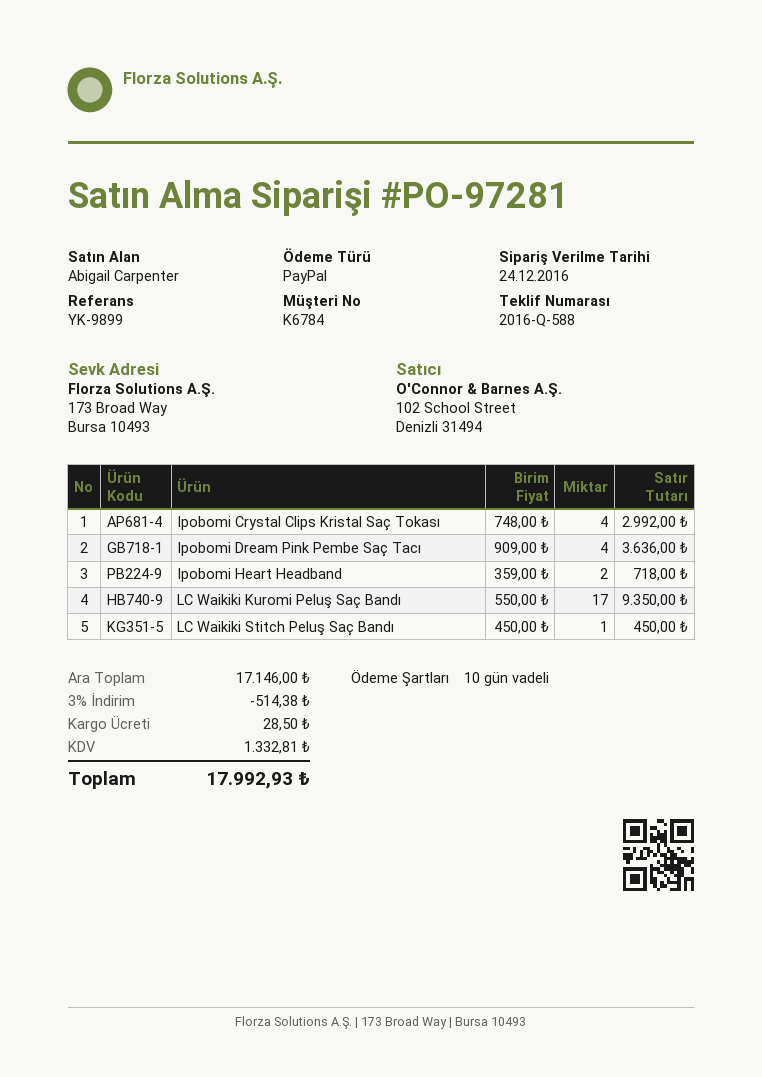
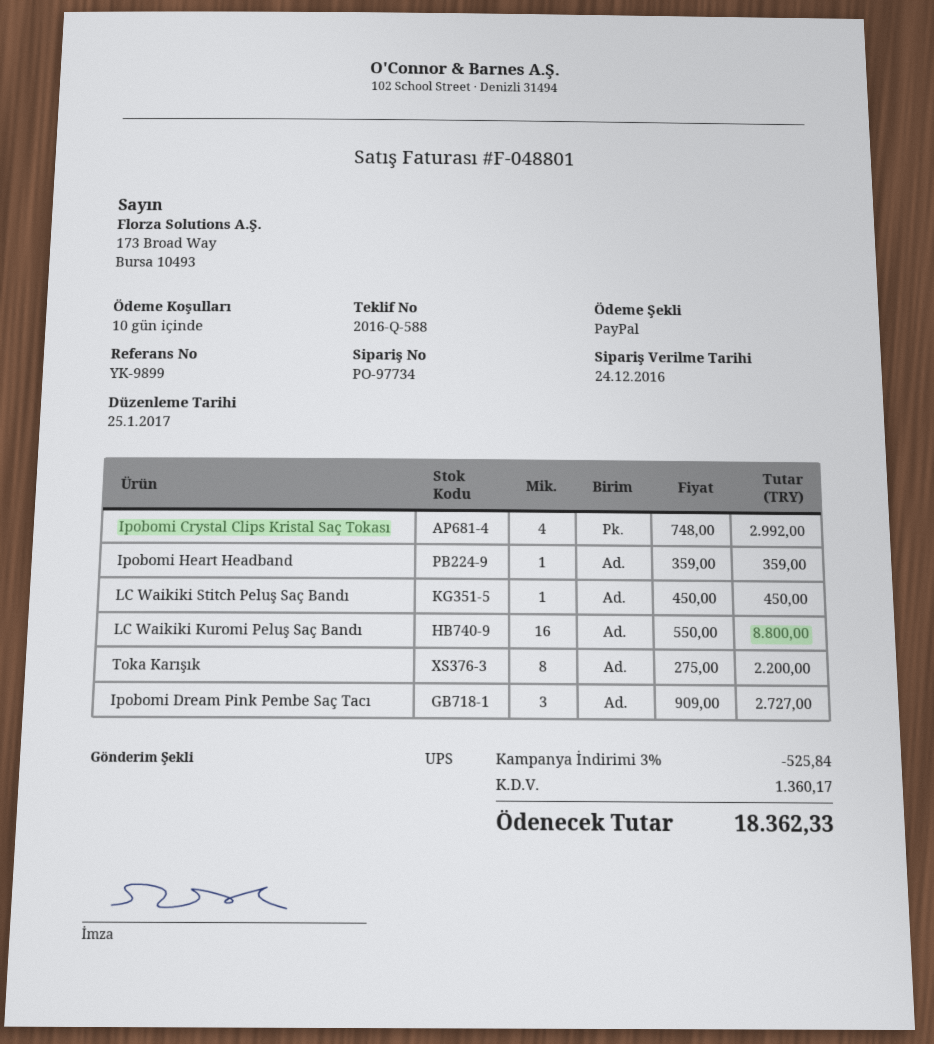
order number: PO-97281 -> PO-97734
Ipobomi Dream Pink Pembe Saç Tacı: 4 x 909.00 = 3636.00 -> 3 x 909.00 = 2727.00
Ipobomi Heart Headband: 2 x 359.00 = 718.00 -> 1 x 359.00 = 359.00
LC Waikiki Kuromi Peluş Saç Bandı: 17 x 550.00 = 9350.00 -> 16 x 550.00 = 8800.00
Toka Karışık: none -> 8 x 275.00 = 2200.00
discount: 3% = 514.38 -> 3% = 525.84
shipping: 28.50 -> none
tax: 1332.81 -> 1360.17
total: 17992.93 -> 18362.33

